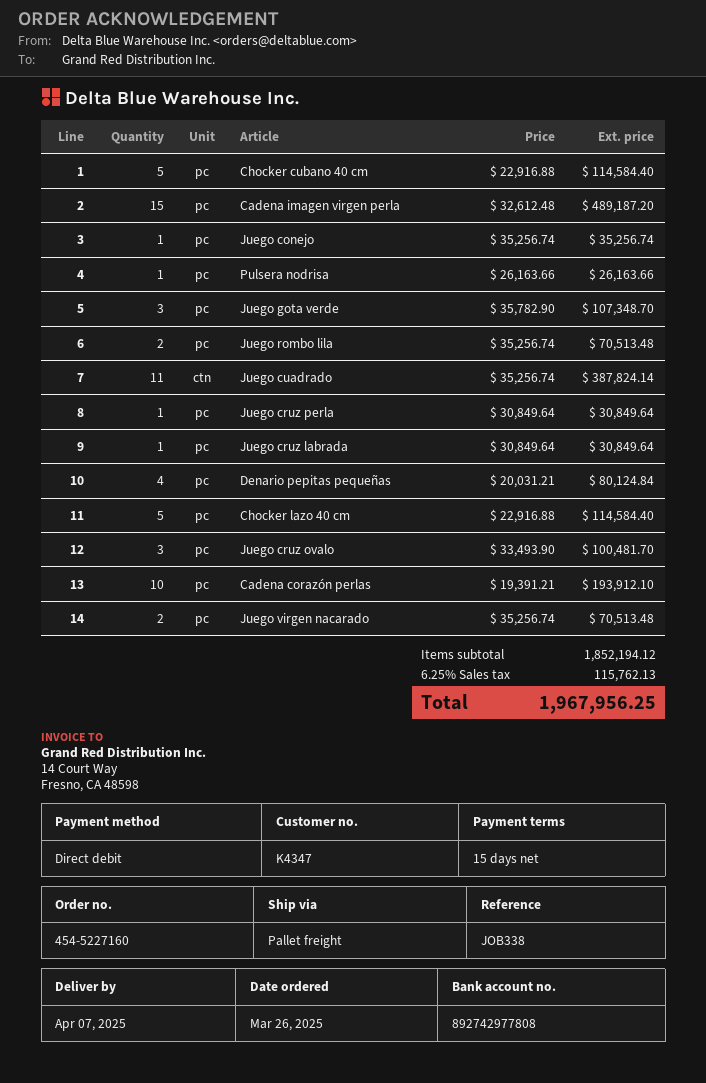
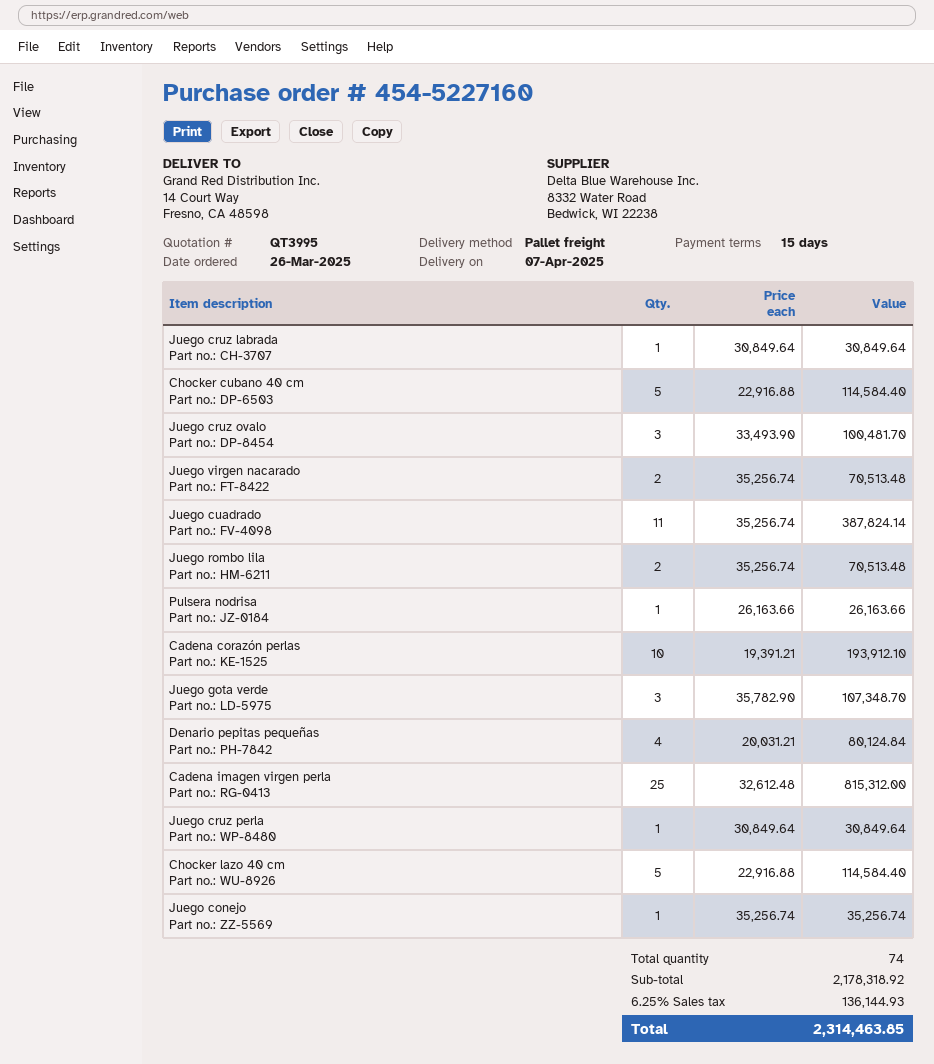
Cadena imagen virgen perla: 15 x 32612.48 = 489187.20 -> 25 x 32612.48 = 815312.00
subtotal: 1852194.12 -> 2178318.92
tax: 6.25% = 115762.13 -> 6.25% = 136144.93
total: 1967956.25 -> 2314463.85

